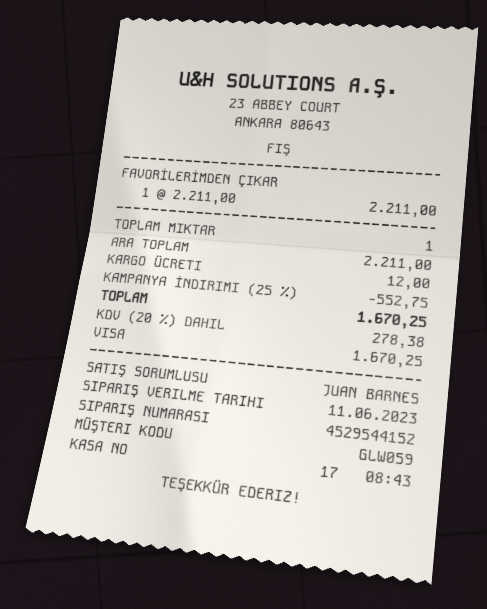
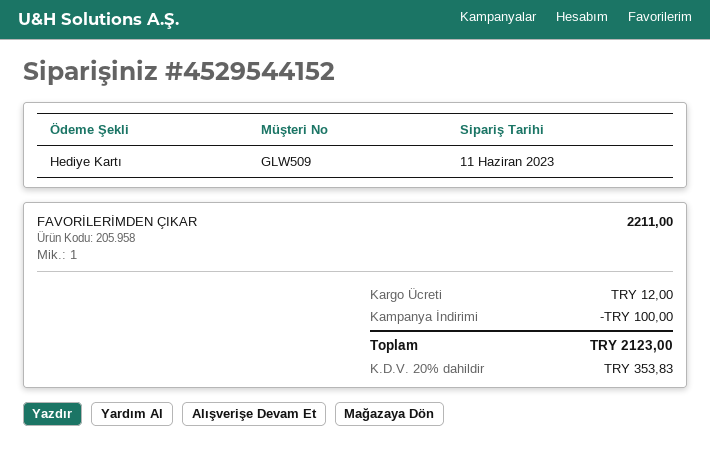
customer number: GLW059 -> GLW509
payment method: Visa -> gift card
discount: 552.75 -> 100.00
tax: 20% = 278.38 -> 20% = 353.83
total: 1670.25 -> 2123.00

